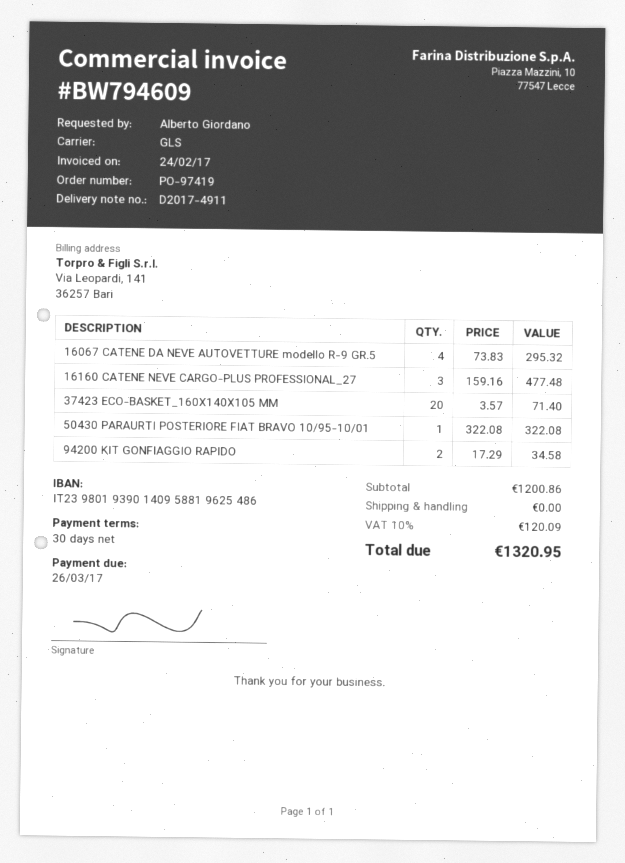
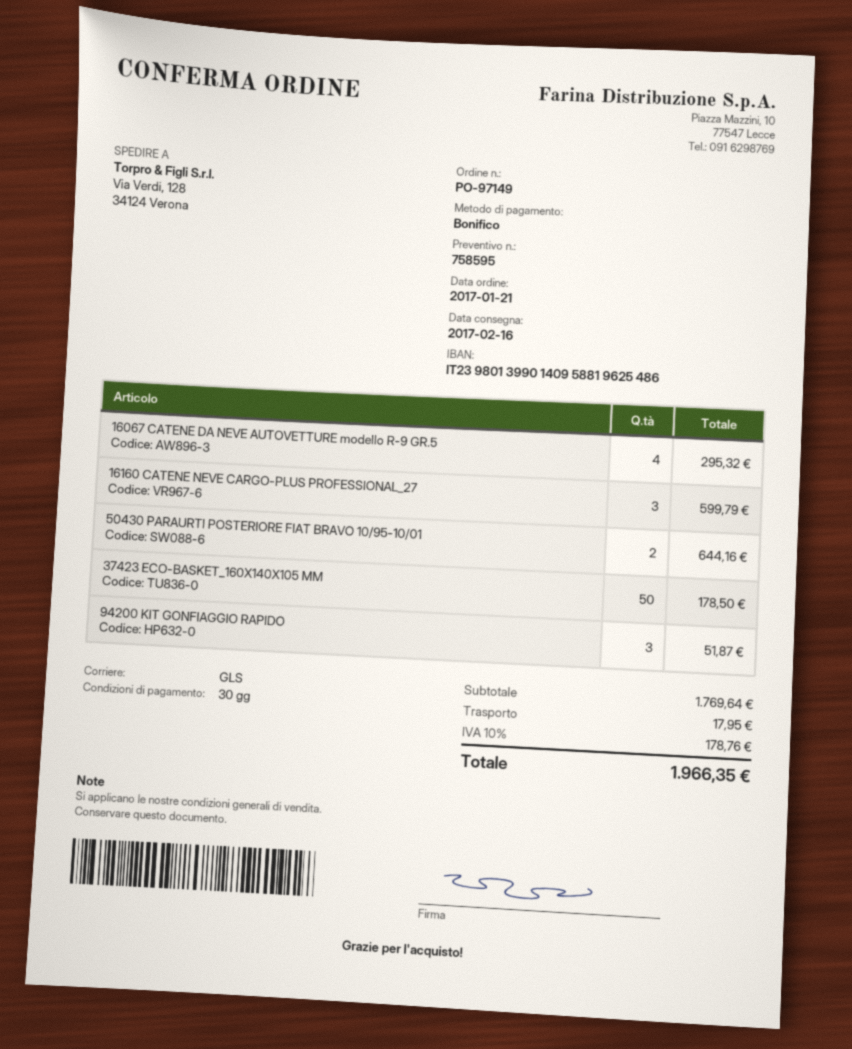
order number: PO-97419 -> PO-97149
bank account: IT2398019390140958819625486 -> IT2398013990140958819625486
16160 CATENE NEVE CARGO-PLUS PROFESSIONAL_27: 3 for 477.48 -> 3 for 599.79
37423 ECO-BASKET_160X140X105 MM: 20 for 71.40 -> 50 for 178.50
50430 PARAURTI POSTERIORE FIAT BRAVO 10/95-10/01: 1 for 322.08 -> 2 for 644.16
94200 KIT GONFIAGGIO RAPIDO: 2 for 34.58 -> 3 for 51.87
subtotal: 1200.86 -> 1769.64
shipping: 0.00 -> 17.95
tax: 10% = 120.09 -> 10% = 178.76
total: 1320.95 -> 1966.35

